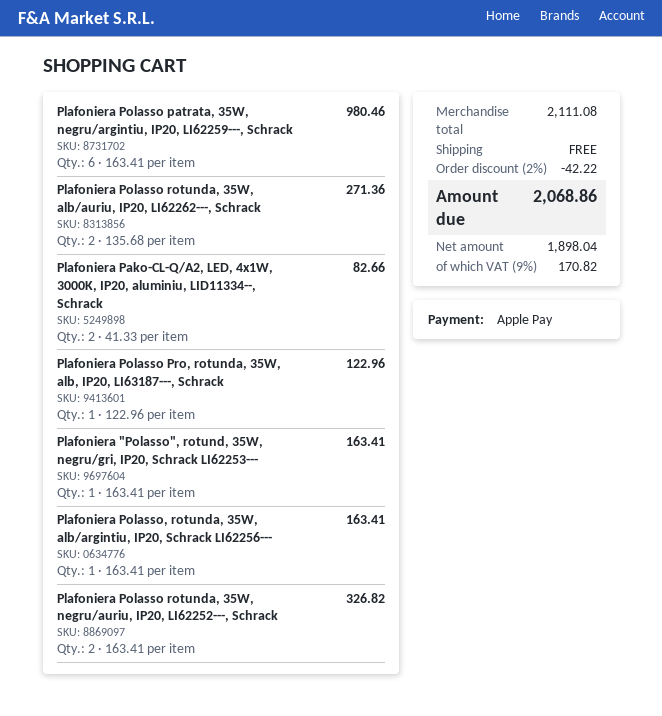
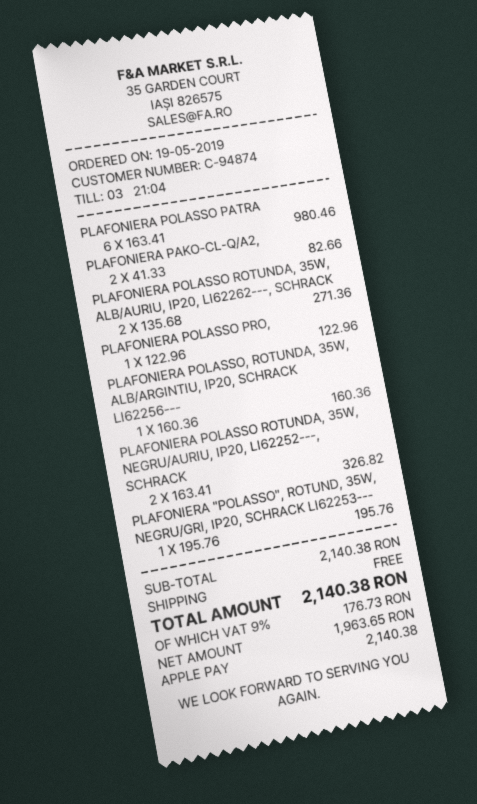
Plafoniera "Polasso", rotund, 35W, negru/gri, IP20, Schrack LI62253---: 1 x 163.41 = 163.41 -> 1 x 195.76 = 195.76
Plafoniera Polasso, rotunda, 35W, alb/argintiu, IP20, Schrack LI62256---: 1 x 163.41 = 163.41 -> 1 x 160.36 = 160.36
subtotal: 2111.08 -> 2140.38
discount: 2% = 42.22 -> none
net: 1898.04 -> 1963.65
tax: 9% = 170.82 -> 9% = 176.73
total: 2068.86 -> 2140.38

